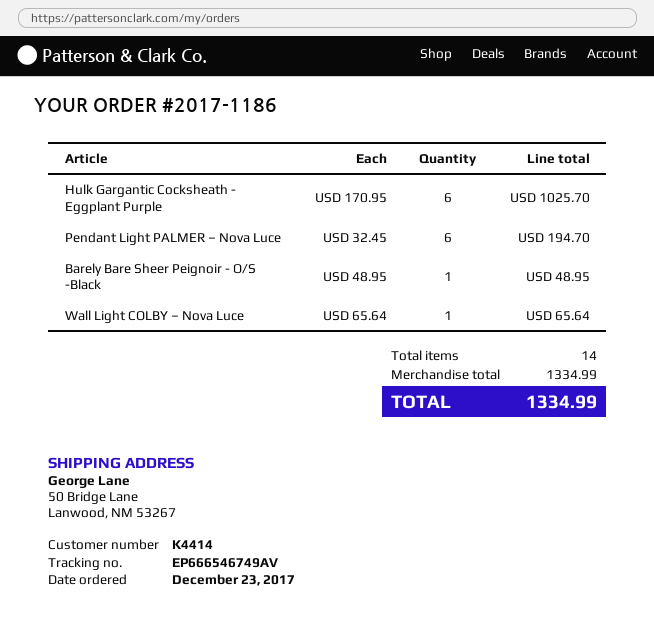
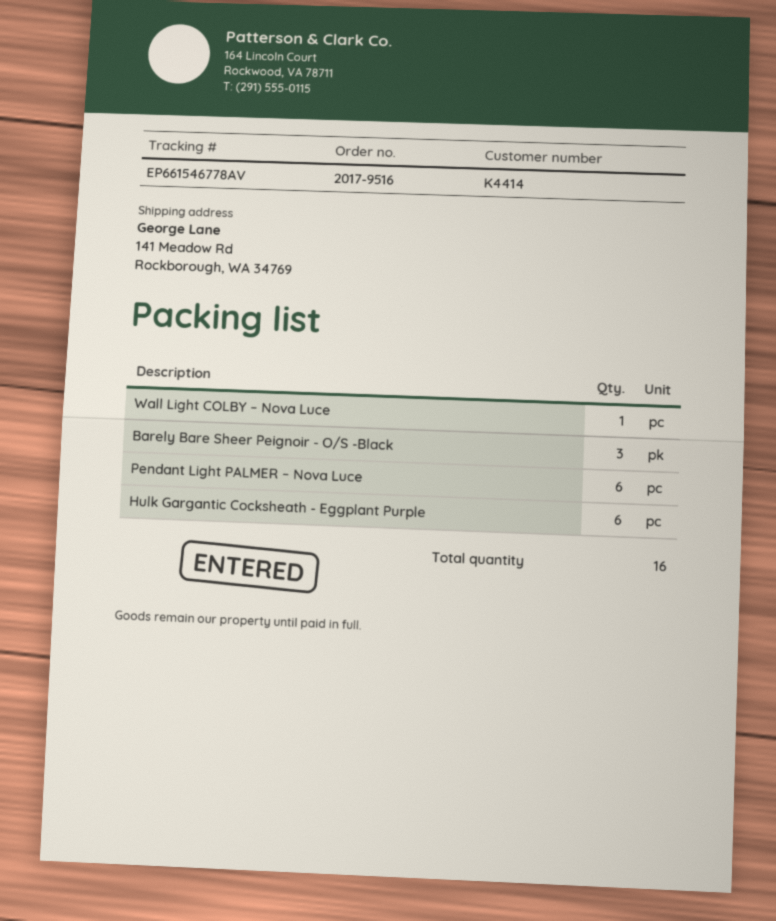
order number: 2017-1186 -> 2017-9516
tracking number: EP666546749AV -> EP661546778AV
ship to: 50 Bridge Lane, Lanwood, NM 53267 -> 141 Meadow Rd, Rockborough, WA 34769
Barely Bare Sheer Peignoir - O/S -Black: 1 -> 3
total quantity: 14 -> 16

